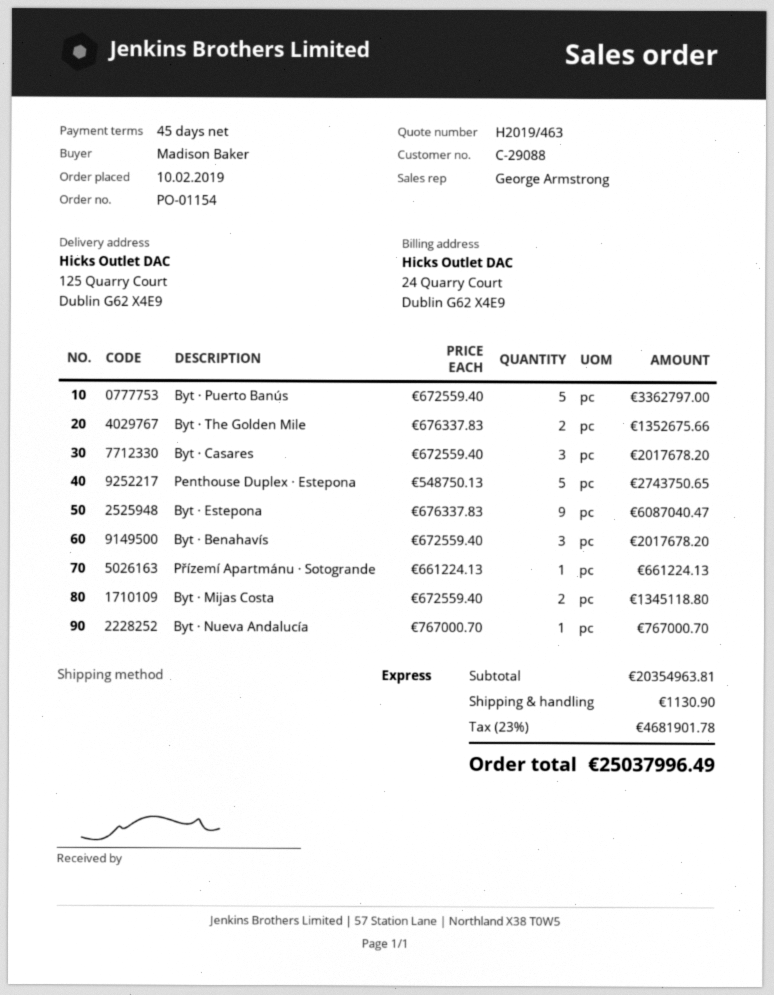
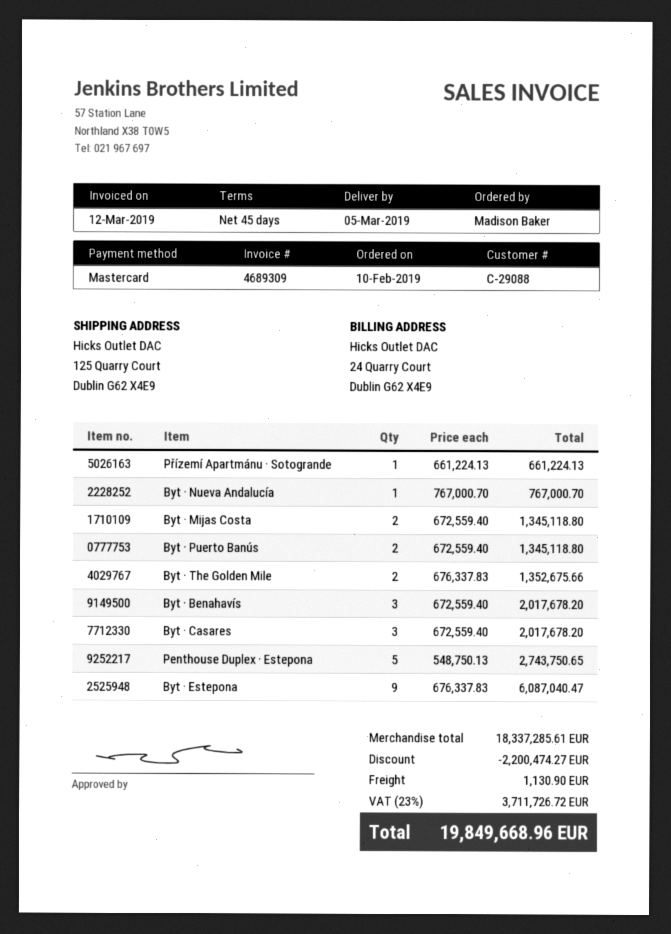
Byt · Puerto Banús: 5 x 672559.40 = 3362797.00 -> 2 x 672559.40 = 1345118.80
subtotal: 20354963.81 -> 18337285.61
discount: none -> 2200474.27
tax: 23% = 4681901.78 -> 23% = 3711726.72
total: 25037996.49 -> 19849668.96

